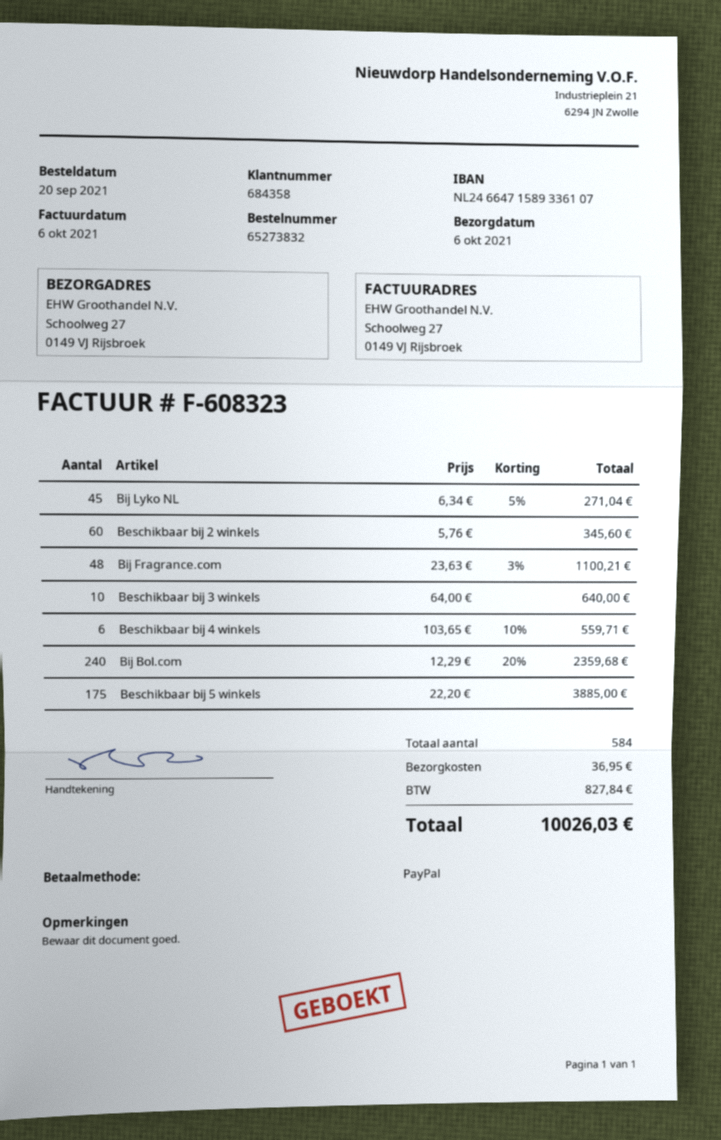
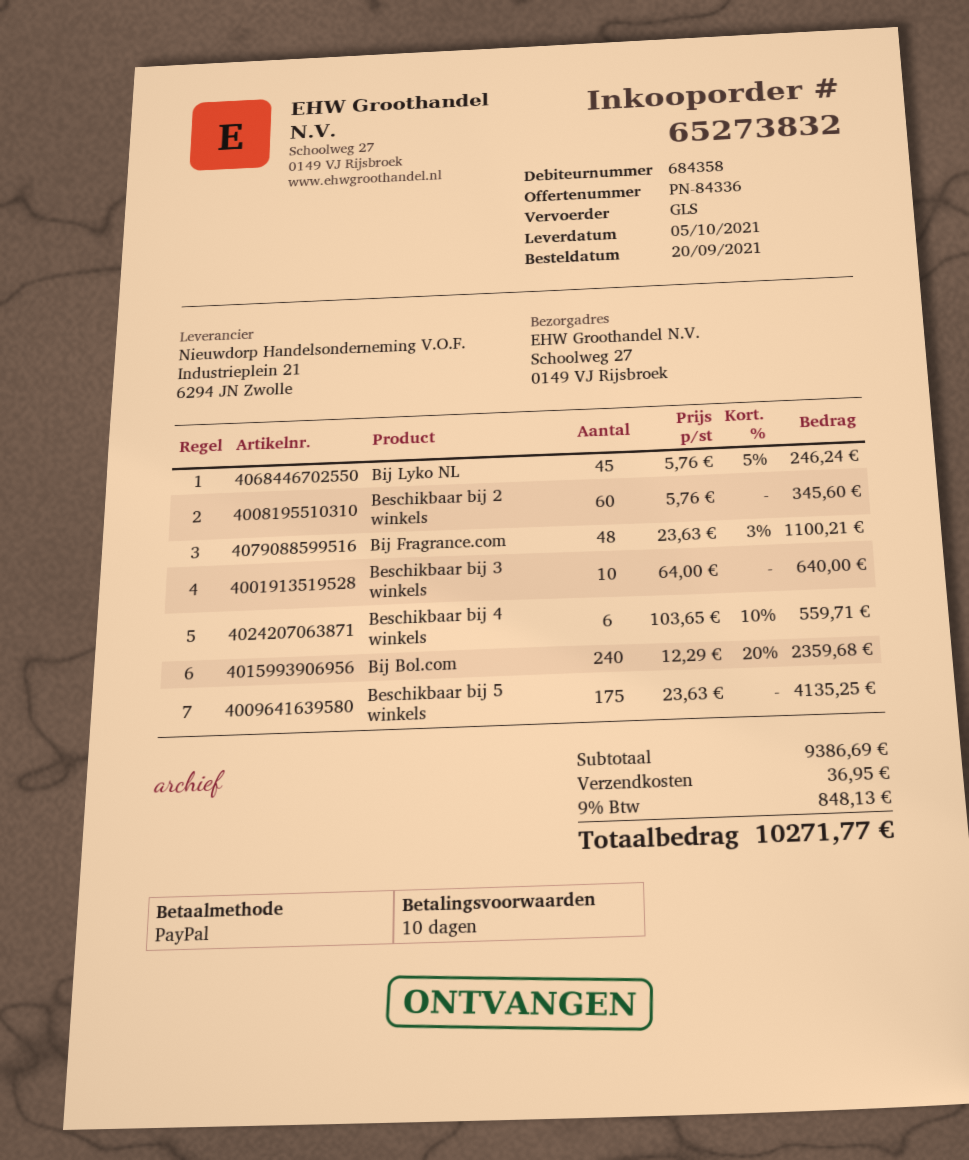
delivery date: 2021-10-06 -> 2021-10-05
Bij Lyko NL: 45 x 6.34 - 5% = 271.04 -> 45 x 5.76 - 5% = 246.24
Beschikbaar bij 5 winkels: 175 x 22.20 = 3885.00 -> 175 x 23.63 = 4135.25
tax: 827.84 -> 848.13
total: 10026.03 -> 10271.77

